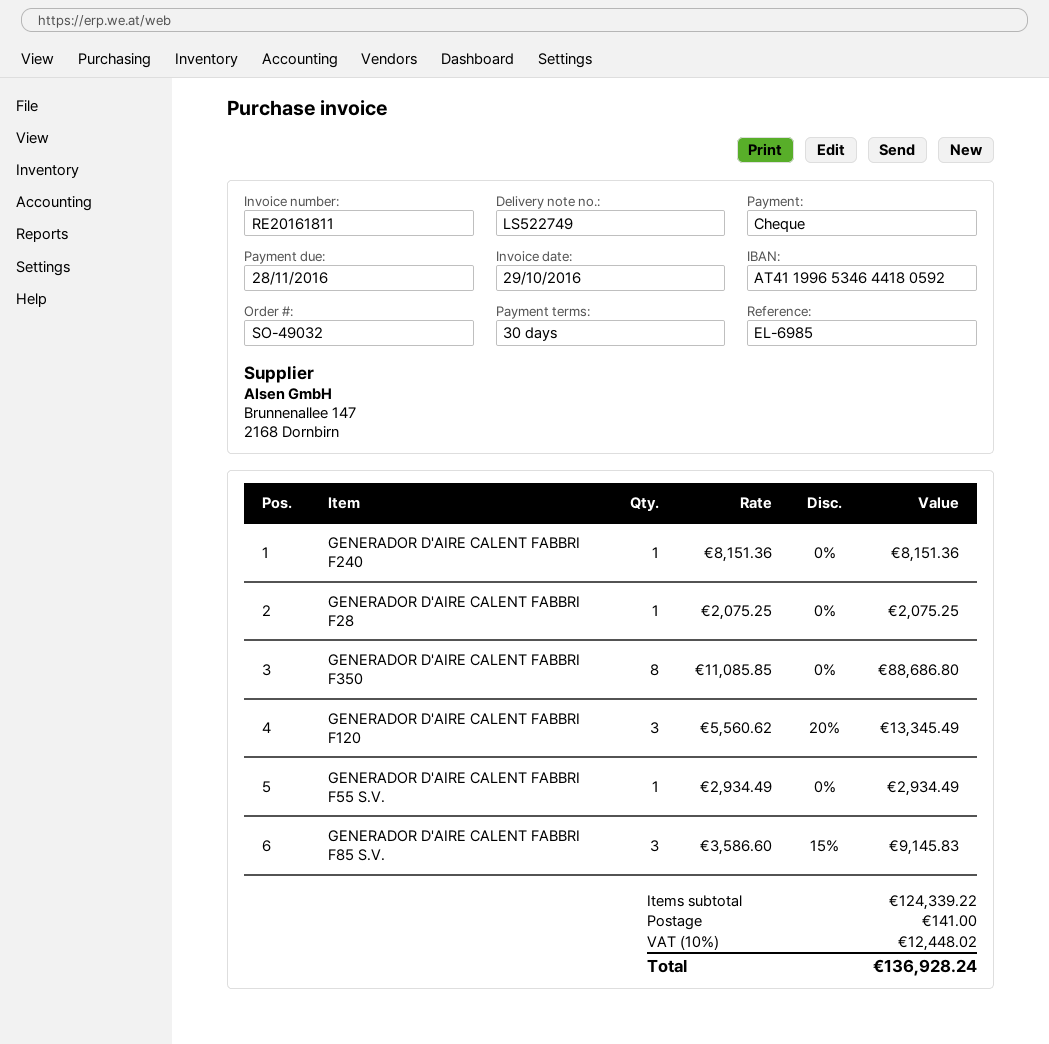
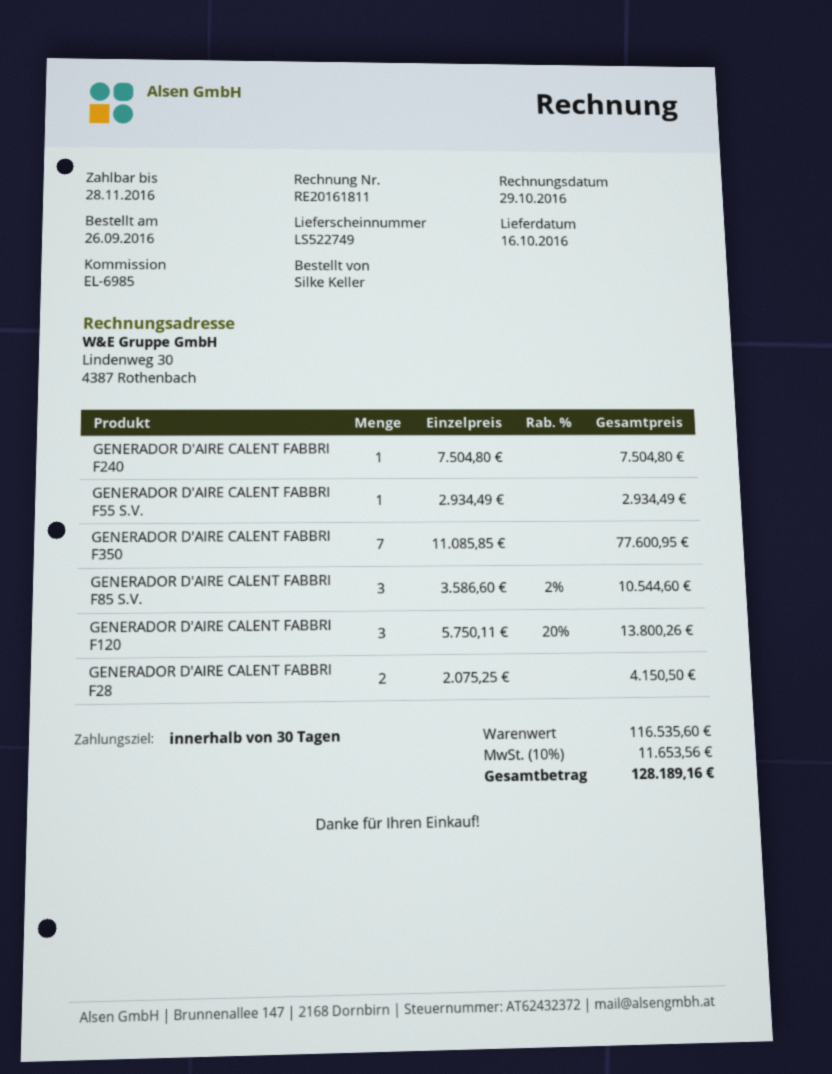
GENERADOR D'AIRE CALENT FABBRI F240: 1 x 8151.36 = 8151.36 -> 1 x 7504.80 = 7504.80
GENERADOR D'AIRE CALENT FABBRI F28: 1 x 2075.25 = 2075.25 -> 2 x 2075.25 = 4150.50
GENERADOR D'AIRE CALENT FABBRI F350: 8 x 11085.85 = 88686.80 -> 7 x 11085.85 = 77600.95
GENERADOR D'AIRE CALENT FABBRI F120: 3 x 5560.62 - 20% = 13345.49 -> 3 x 5750.11 - 20% = 13800.26
GENERADOR D'AIRE CALENT FABBRI F85 S.V.: 3 x 3586.60 - 15% = 9145.83 -> 3 x 3586.60 - 2% = 10544.60
subtotal: 124339.22 -> 116535.60
shipping: 141.00 -> none
tax: 10% = 12448.02 -> 10% = 11653.56
total: 136928.24 -> 128189.16

